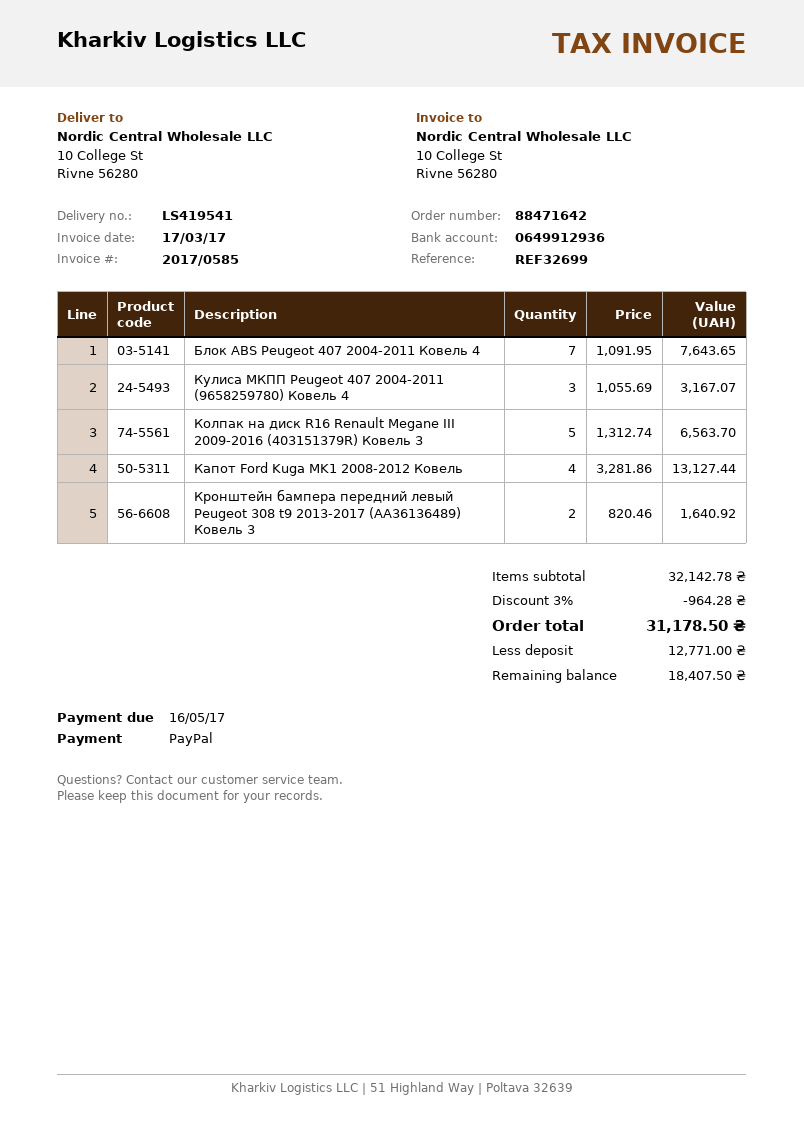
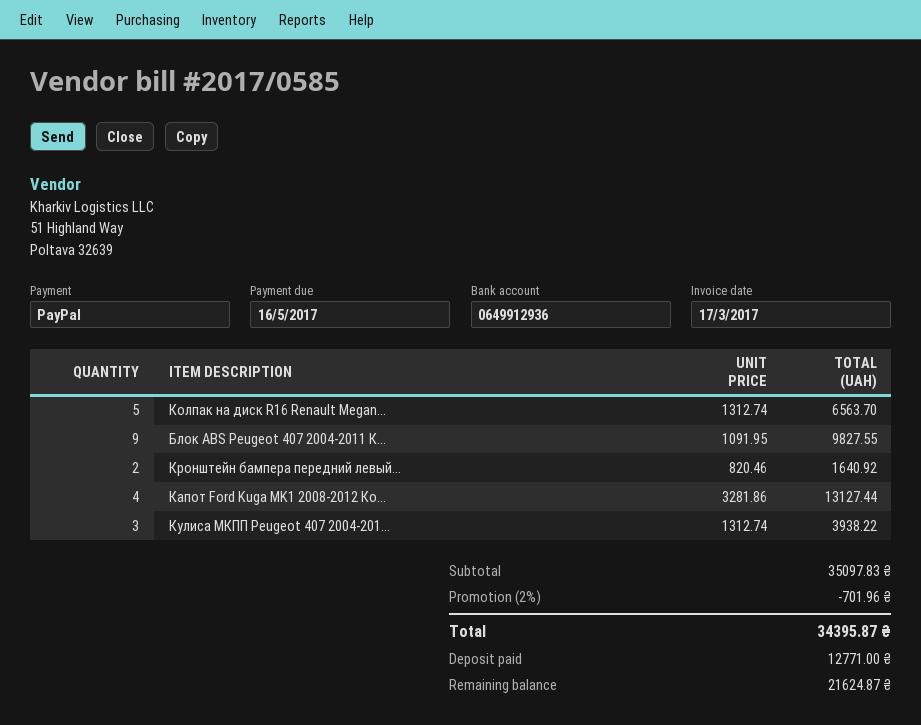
Блок ABS Peugeot 407 2004-2011 Ковель 4: 7 x 1091.95 = 7643.65 -> 9 x 1091.95 = 9827.55
Кулиса МКПП Peugeot 407 2004-2011 (9658259780) Ковель 4: 3 x 1055.69 = 3167.07 -> 3 x 1312.74 = 3938.22
subtotal: 32142.78 -> 35097.83
discount: 3% = 964.28 -> 2% = 701.96
total: 31178.50 -> 34395.87
balance: 18407.50 -> 21624.87

